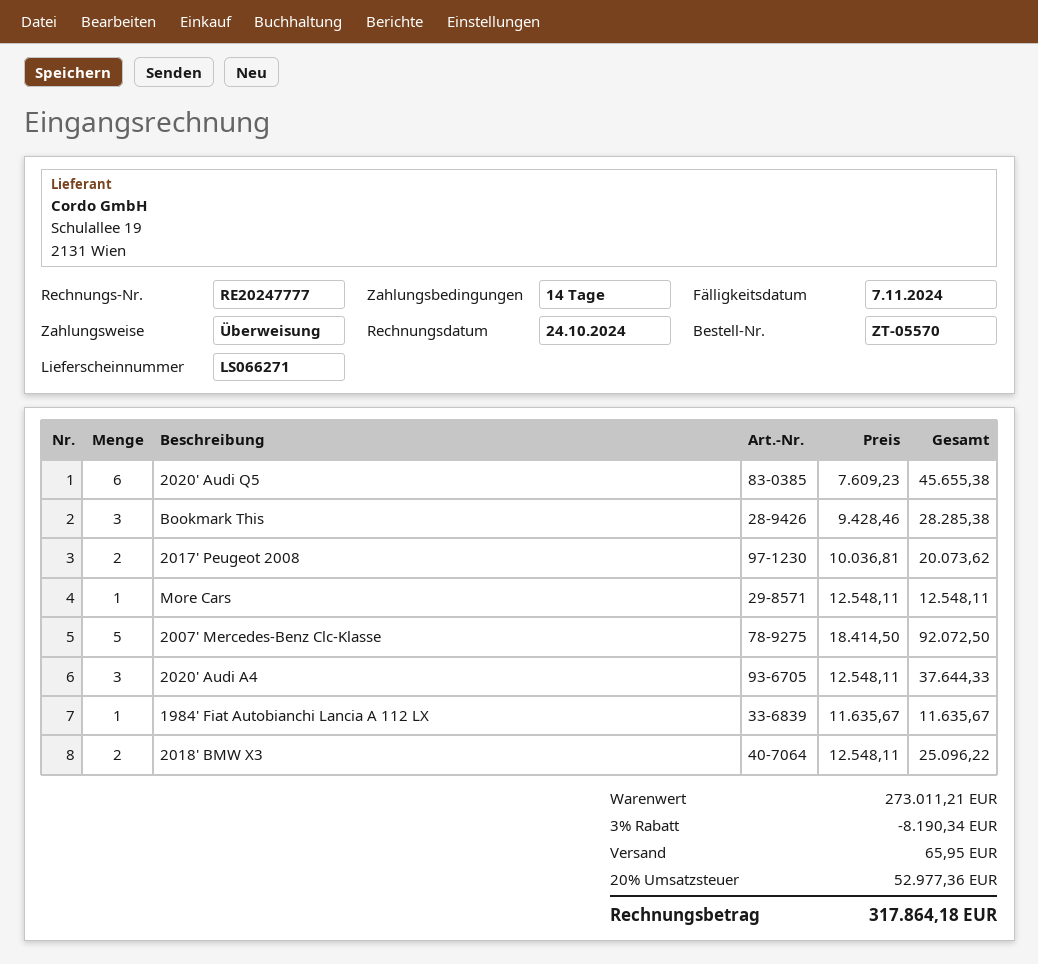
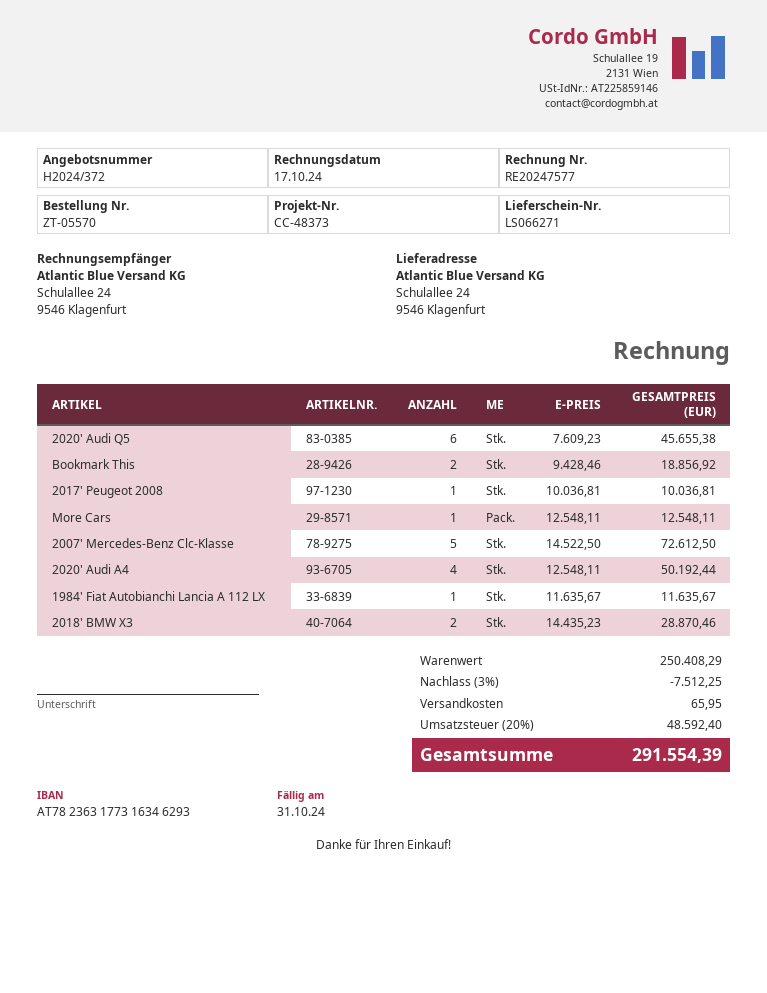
invoice number: RE20247777 -> RE20247577
invoice date: 2024-10-24 -> 2024-10-17
due date: 2024-11-07 -> 2024-10-31
Bookmark This: 3 x 9428.46 = 28285.38 -> 2 x 9428.46 = 18856.92
2017' Peugeot 2008: 2 x 10036.81 = 20073.62 -> 1 x 10036.81 = 10036.81
2007' Mercedes-Benz Clc-Klasse: 5 x 18414.50 = 92072.50 -> 5 x 14522.50 = 72612.50
2020' Audi A4: 3 x 12548.11 = 37644.33 -> 4 x 12548.11 = 50192.44
2018' BMW X3: 2 x 12548.11 = 25096.22 -> 2 x 14435.23 = 28870.46
subtotal: 273011.21 -> 250408.29
discount: 3% = 8190.34 -> 3% = 7512.25
tax: 20% = 52977.36 -> 20% = 48592.40
total: 317864.18 -> 291554.39

